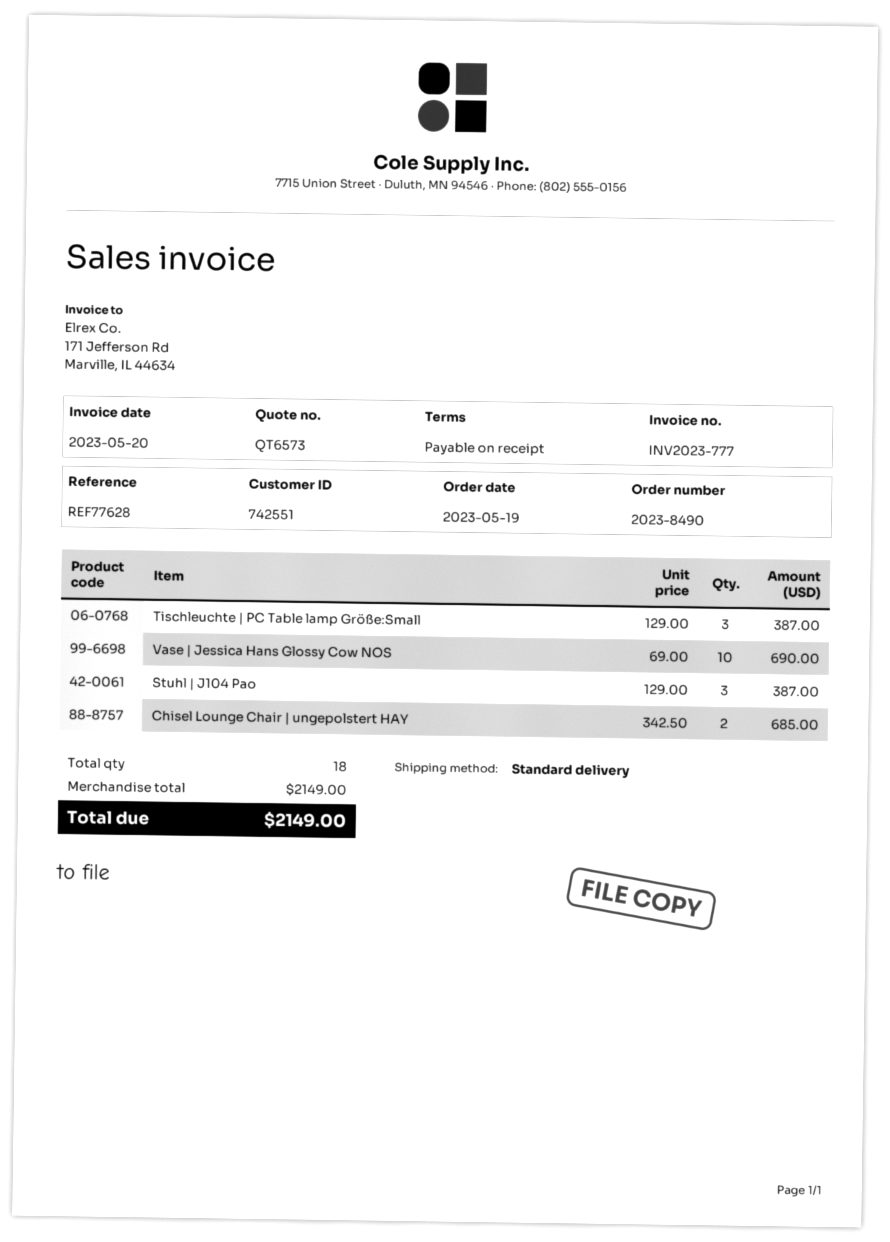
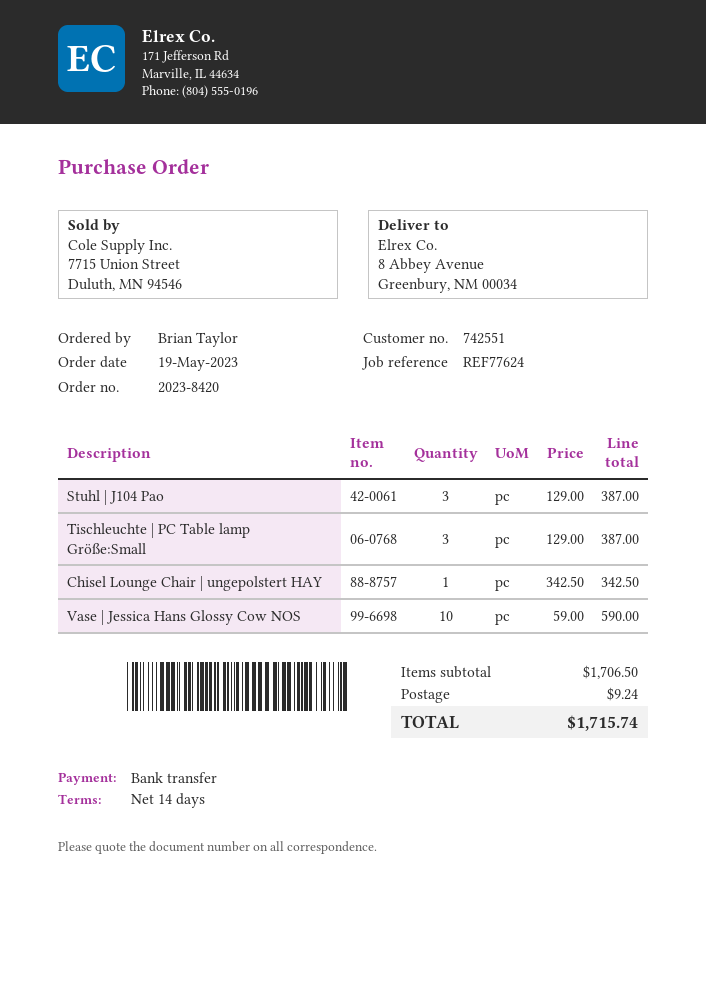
order number: 2023-8490 -> 2023-8420
payment terms: on receipt -> 14 days
reference: REF77628 -> REF77624
Vase | Jessica Hans Glossy Cow NOS: 10 x 69.00 = 690.00 -> 10 x 59.00 = 590.00
Chisel Lounge Chair | ungepolstert HAY: 2 x 342.50 = 685.00 -> 1 x 342.50 = 342.50
subtotal: 2149.00 -> 1706.50
shipping: none -> 9.24
total: 2149.00 -> 1715.74

